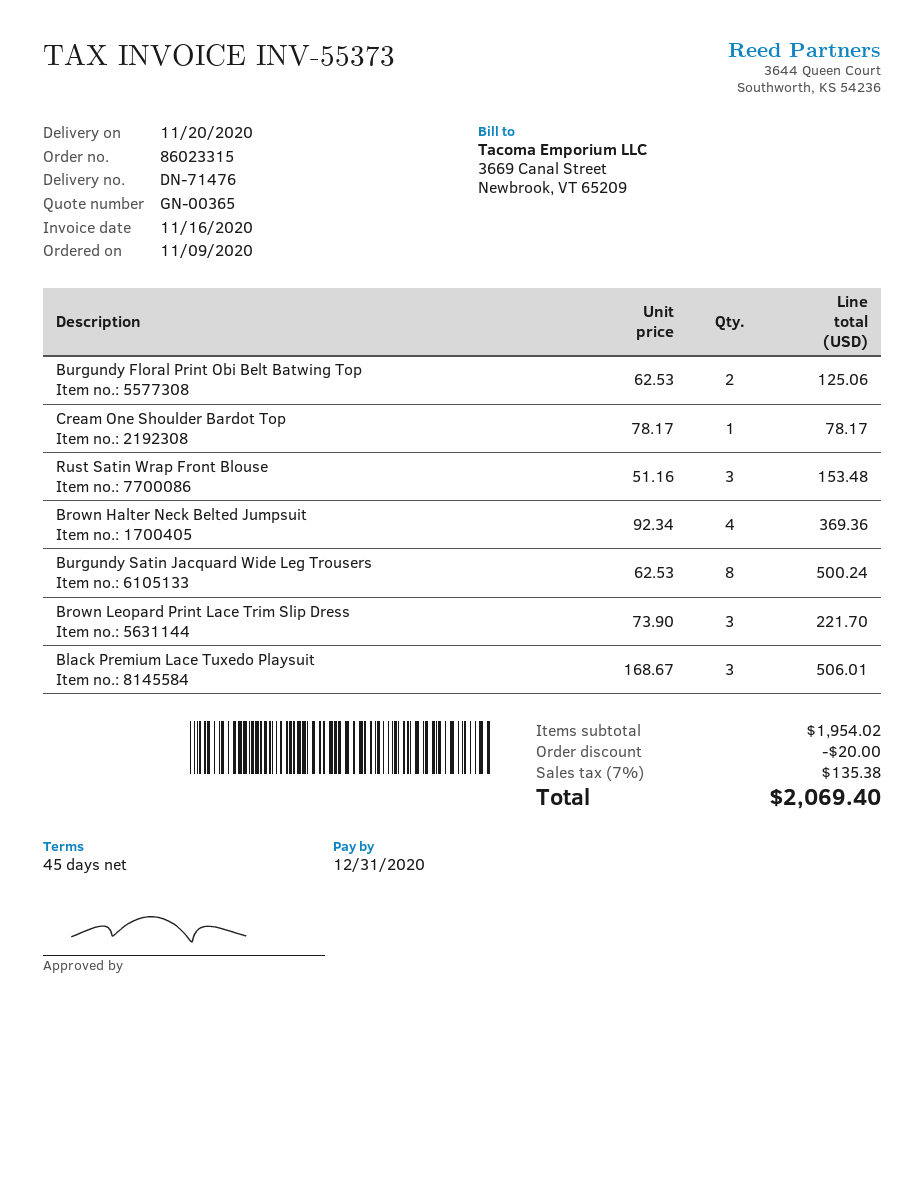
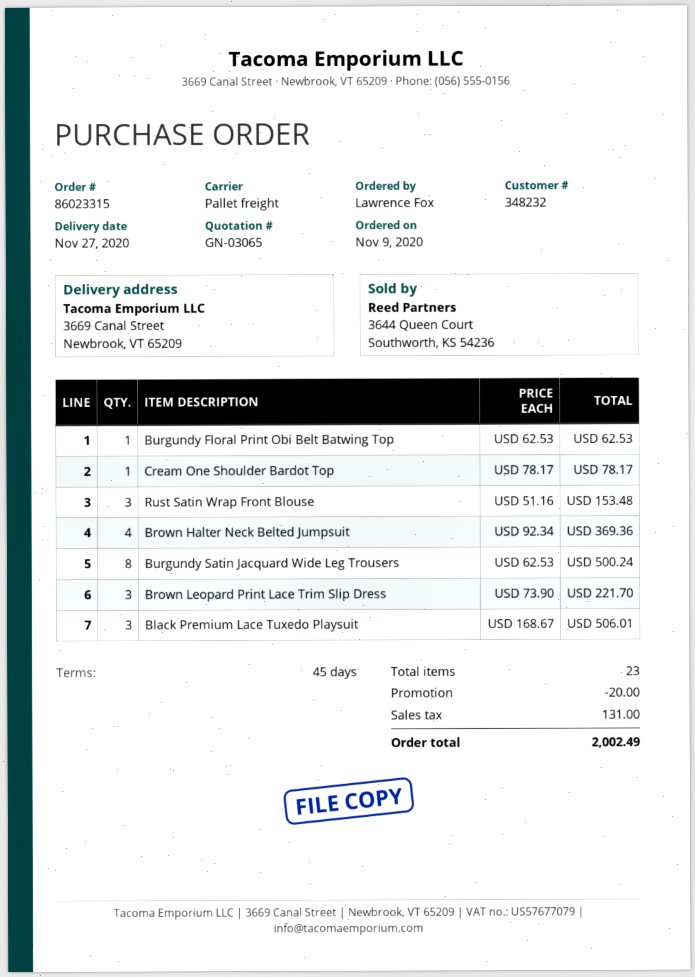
quote number: GN-00365 -> GN-03065
delivery date: 2020-11-20 -> 2020-11-27
Burgundy Floral Print Obi Belt Batwing Top: 2 x 62.53 = 125.06 -> 1 x 62.53 = 62.53
tax: 135.38 -> 131.00
total: 2069.40 -> 2002.49

